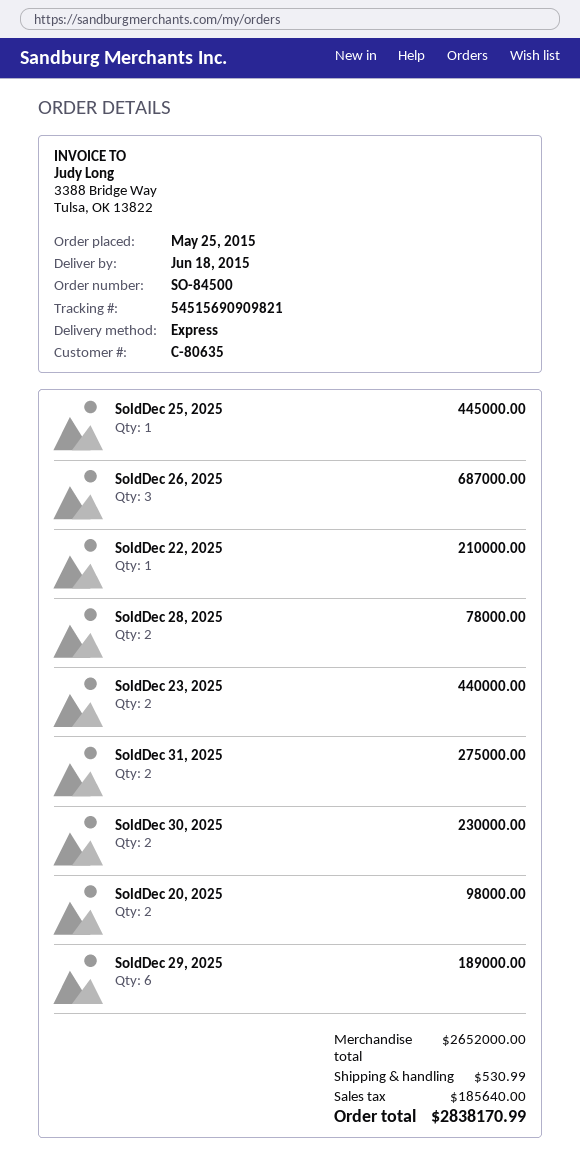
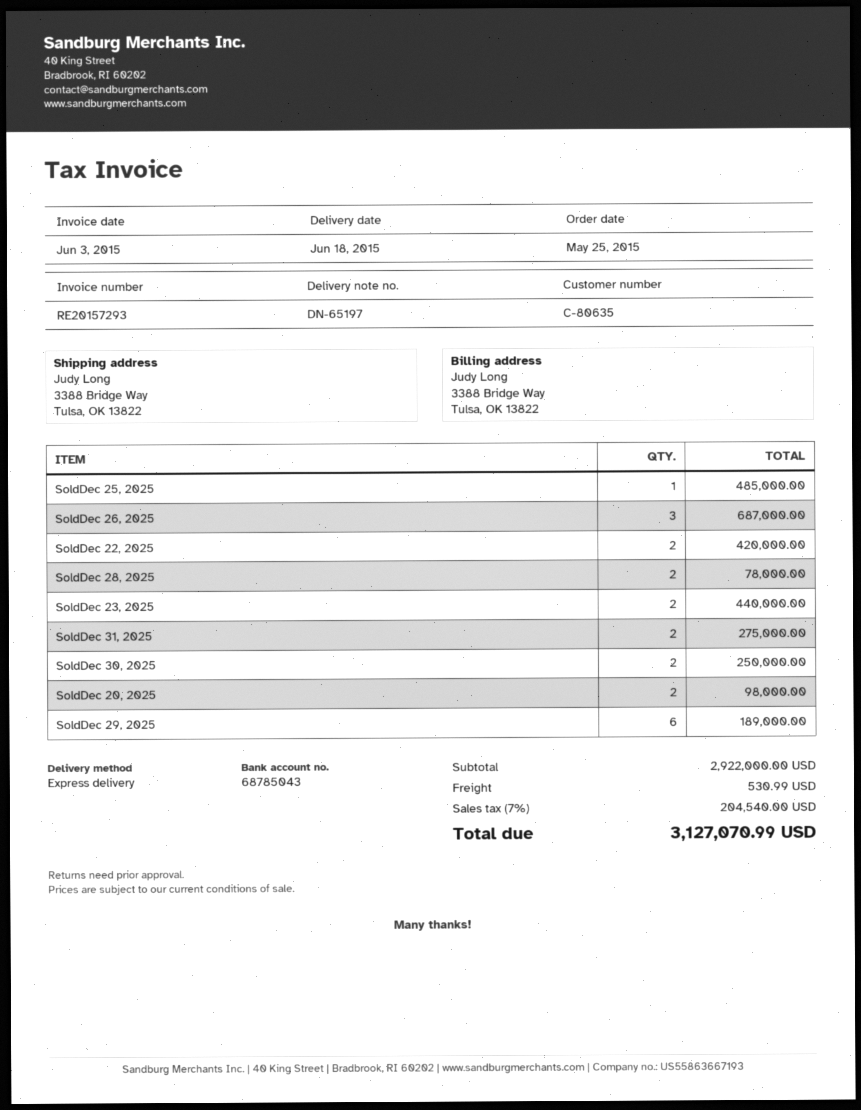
SoldDec 25, 2025: 1 for 445000.00 -> 1 for 485000.00
SoldDec 22, 2025: 1 for 210000.00 -> 2 for 420000.00
SoldDec 30, 2025: 2 for 230000.00 -> 2 for 250000.00
subtotal: 2652000.00 -> 2922000.00
tax: 185640.00 -> 204540.00
total: 2838170.99 -> 3127070.99

